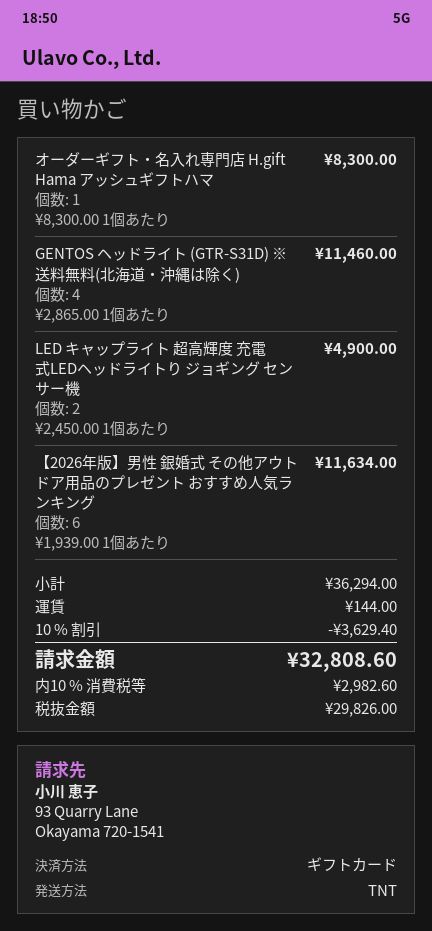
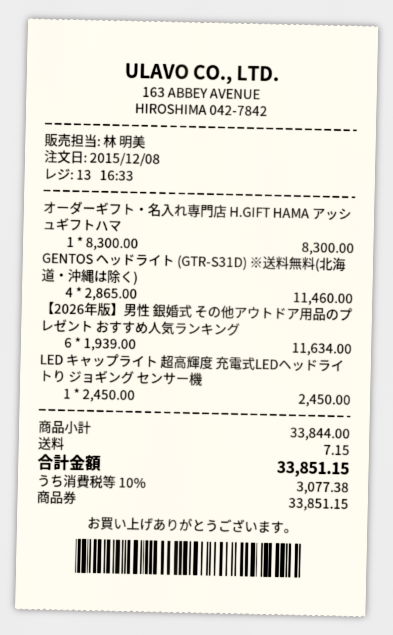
LED キャップライト 超高輝度 充電式LEDヘッドライトり ジョギング センサー機: 2 x 2450.00 = 4900.00 -> 1 x 2450.00 = 2450.00
subtotal: 36294.00 -> 33844.00
discount: 10% = 3629.40 -> none
shipping: 144.00 -> 7.15
tax: 10% = 2982.60 -> 10% = 3077.38
total: 32808.60 -> 33851.15

